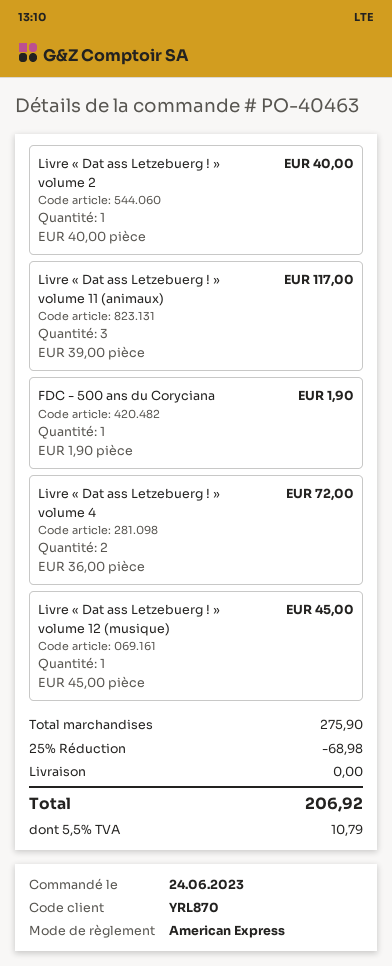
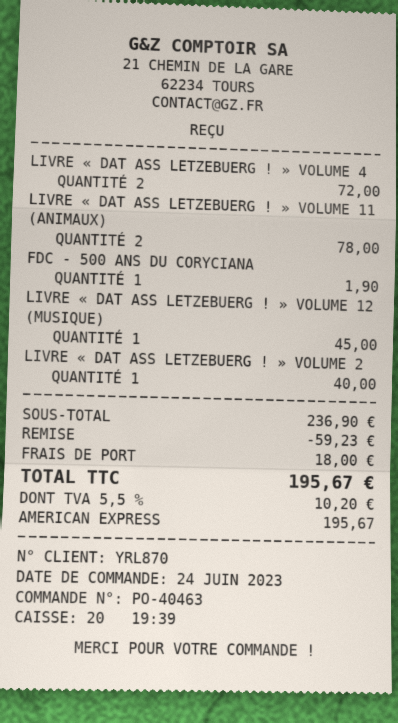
Livre « Dat ass Letzebuerg ! » volume 11 (animaux): 3 for 117.00 -> 2 for 78.00
subtotal: 275.90 -> 236.90
discount: 68.98 -> 59.23
shipping: 0.00 -> 18.00
tax: 5.5% = 10.79 -> 5.5% = 10.20
total: 206.92 -> 195.67

